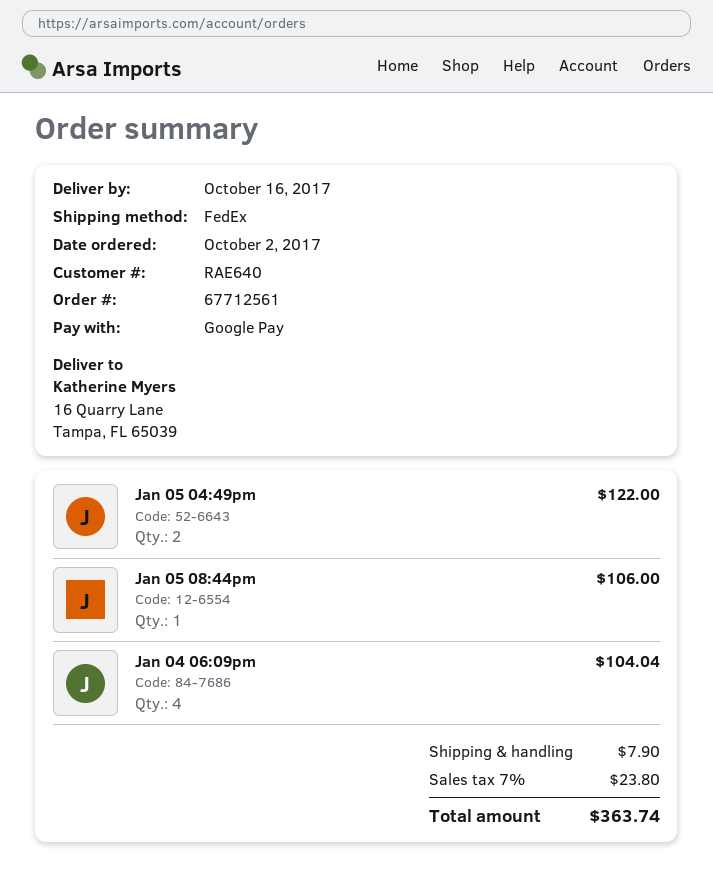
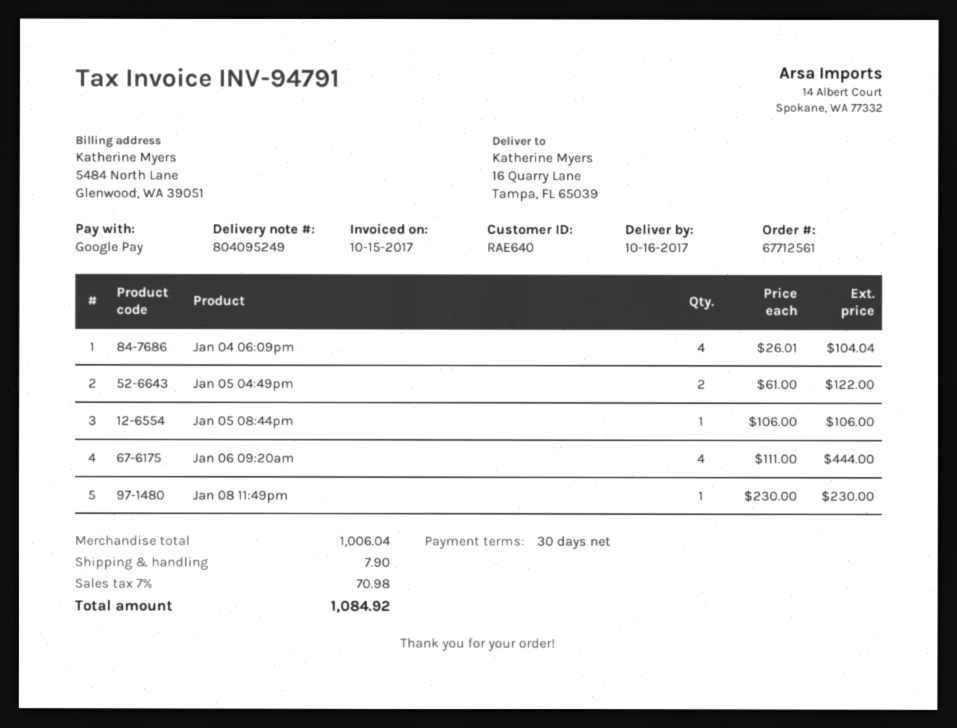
Jan 06 09:20am: none -> 4 for 444.00
Jan 08 11:49pm: none -> 1 for 230.00
tax: 7% = 23.80 -> 7% = 70.98
total: 363.74 -> 1084.92

